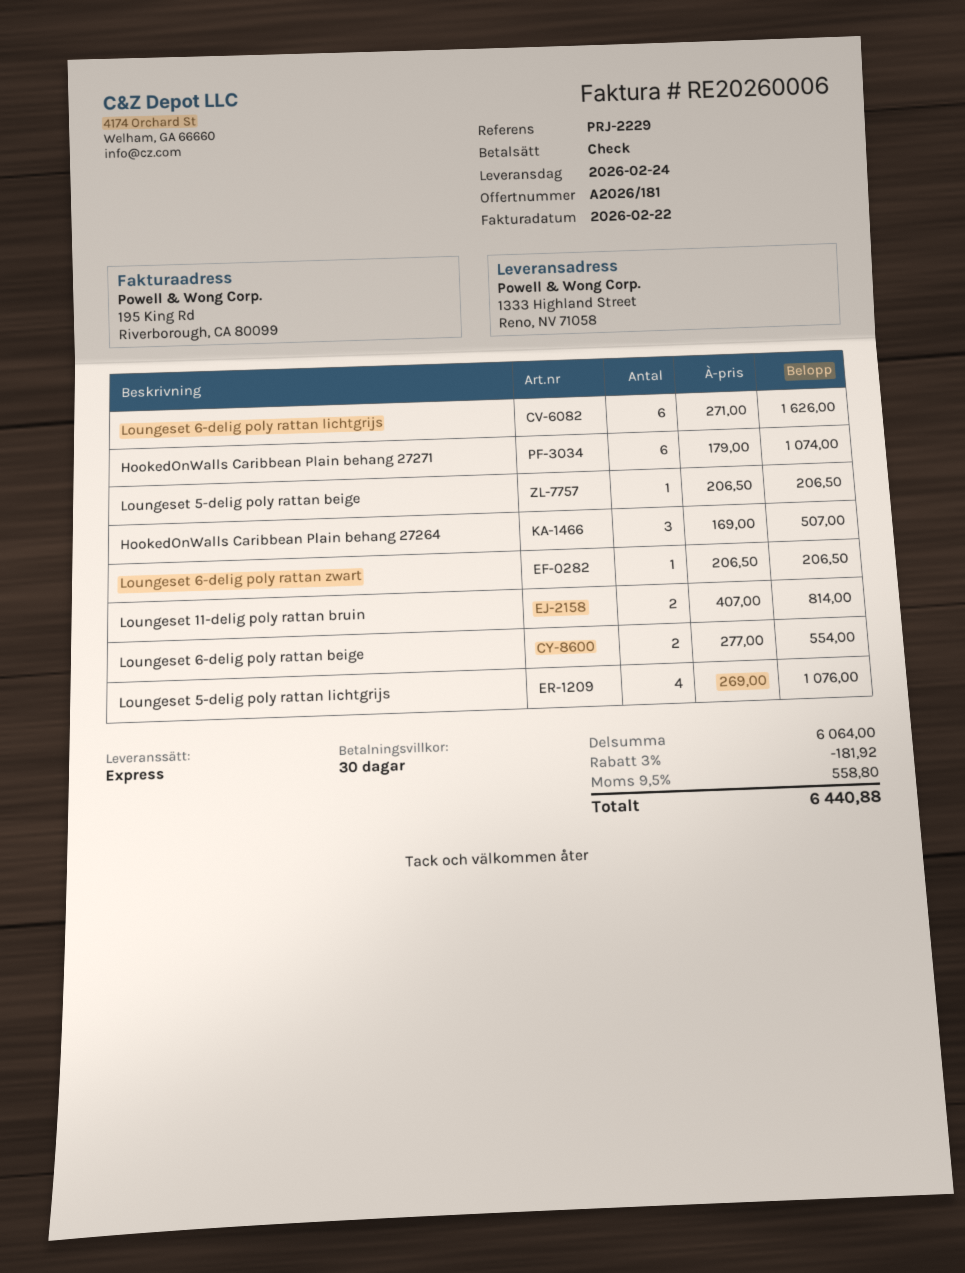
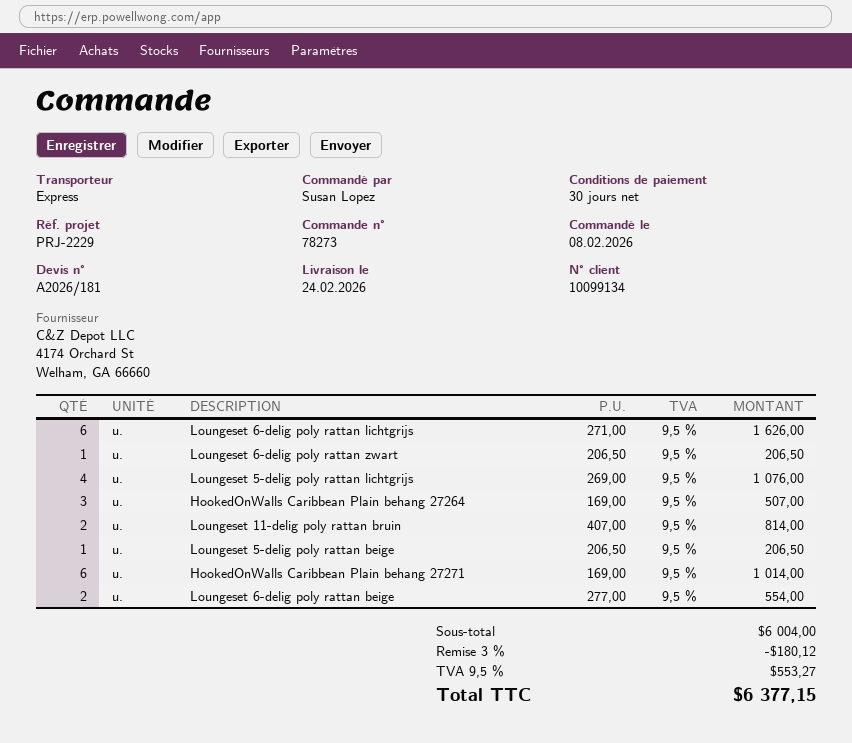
HookedOnWalls Caribbean Plain behang 27271: 6 x 179.00 = 1074.00 -> 6 x 169.00 = 1014.00
subtotal: 6064.00 -> 6004.00
discount: 3% = 181.92 -> 3% = 180.12
tax: 9.5% = 558.80 -> 9.5% = 553.27
total: 6440.88 -> 6377.15

